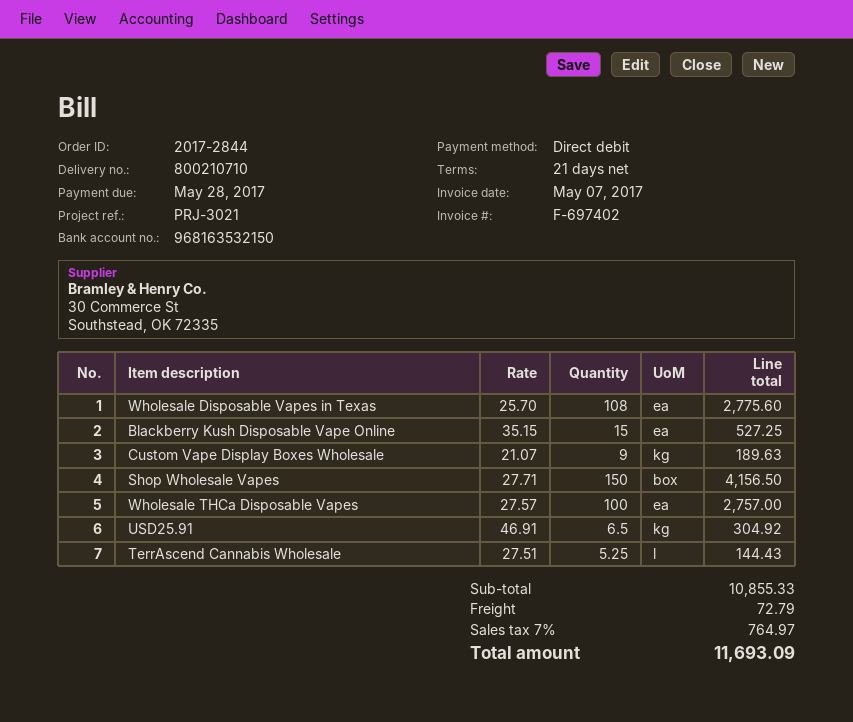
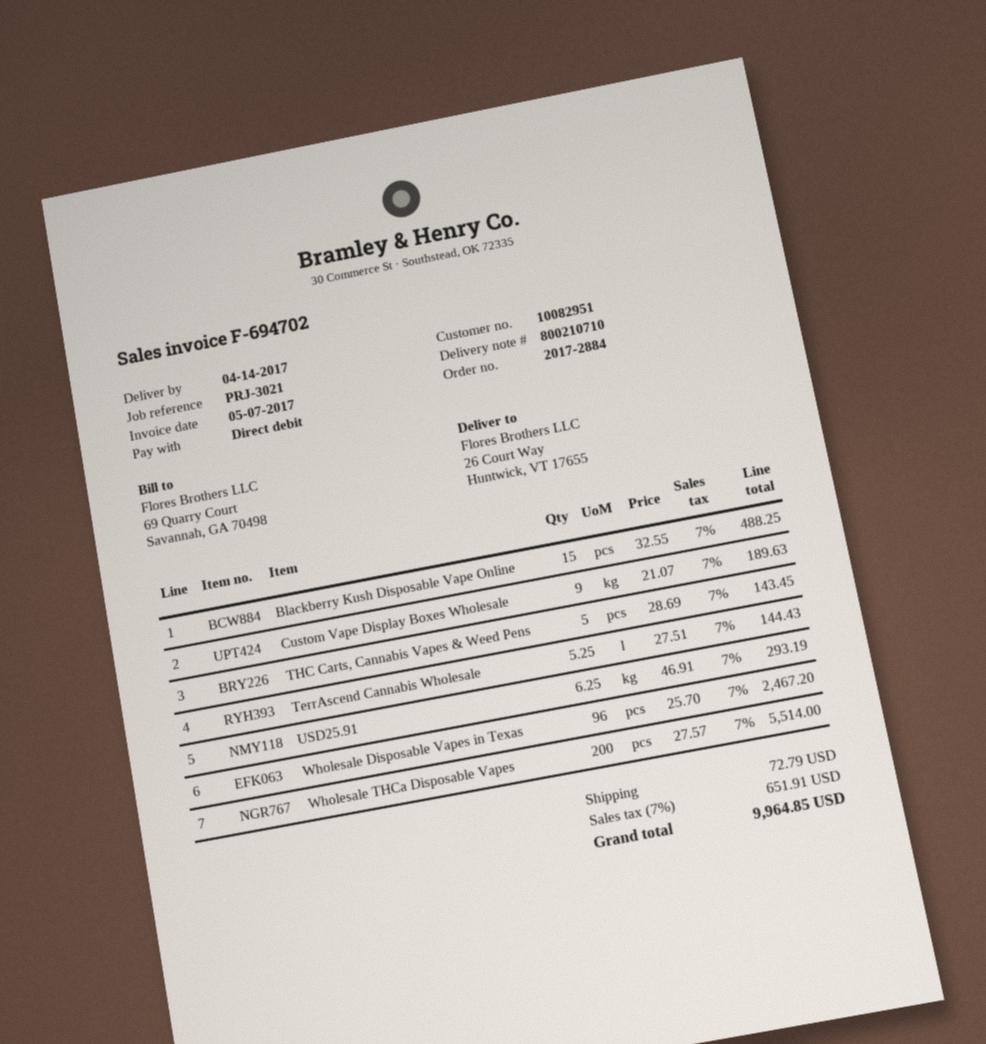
order number: 2017-2844 -> 2017-2884
invoice number: F-697402 -> F-694702
Wholesale Disposable Vapes in Texas: 108 x 25.70 = 2775.60 -> 96 x 25.70 = 2467.20
Blackberry Kush Disposable Vape Online: 15 x 35.15 = 527.25 -> 15 x 32.55 = 488.25
Shop Wholesale Vapes: 150 x 27.71 = 4156.50 -> none
Wholesale THCa Disposable Vapes: 100 x 27.57 = 2757.00 -> 200 x 27.57 = 5514.00
USD25.91: 6.5 x 46.91 = 304.92 -> 6.25 x 46.91 = 293.19
THC Carts, Cannabis Vapes & Weed Pens: none -> 5 x 28.69 = 143.45
tax: 7% = 764.97 -> 7% = 651.91
total: 11693.09 -> 9964.85

